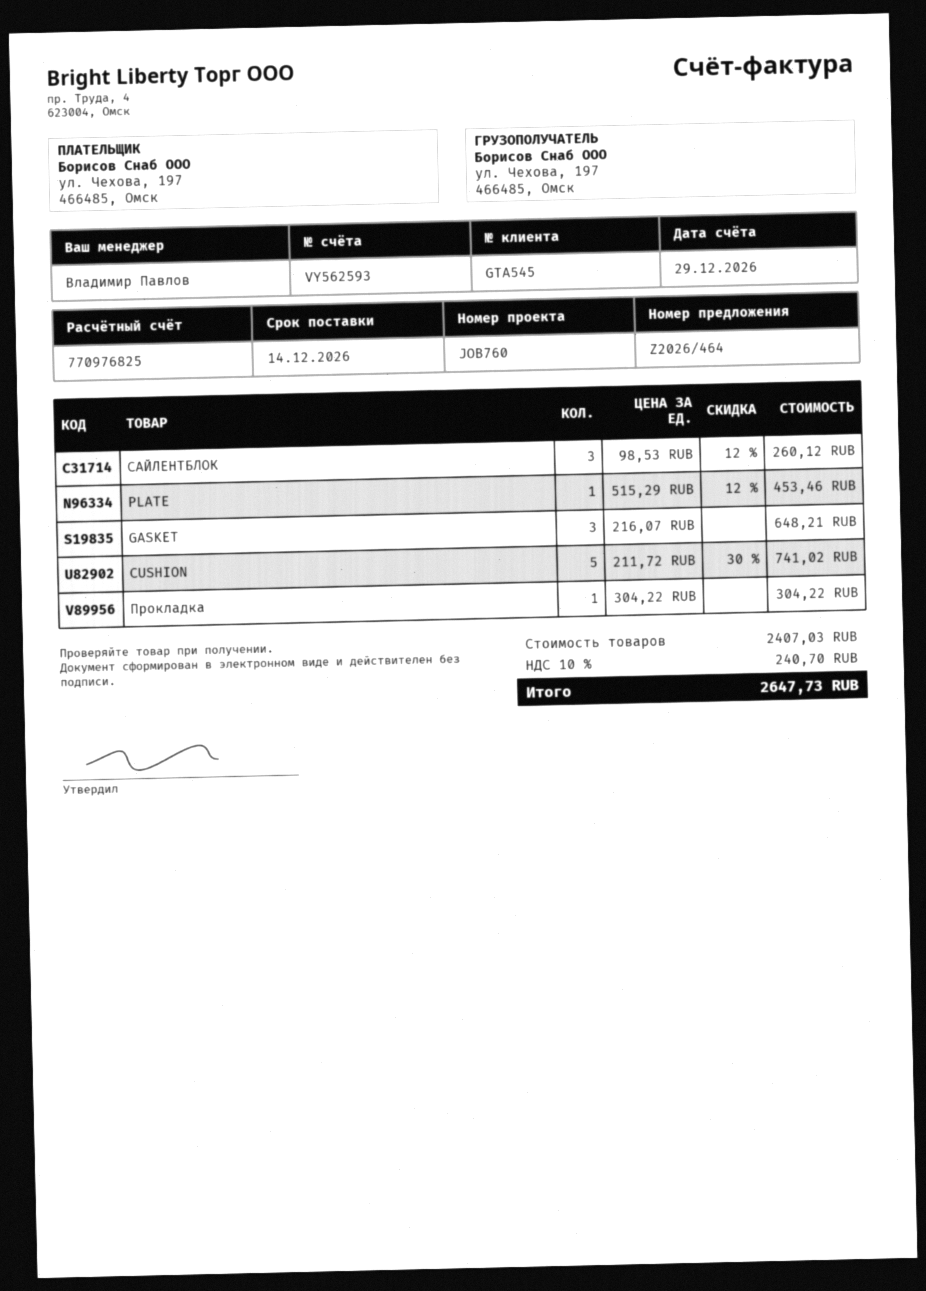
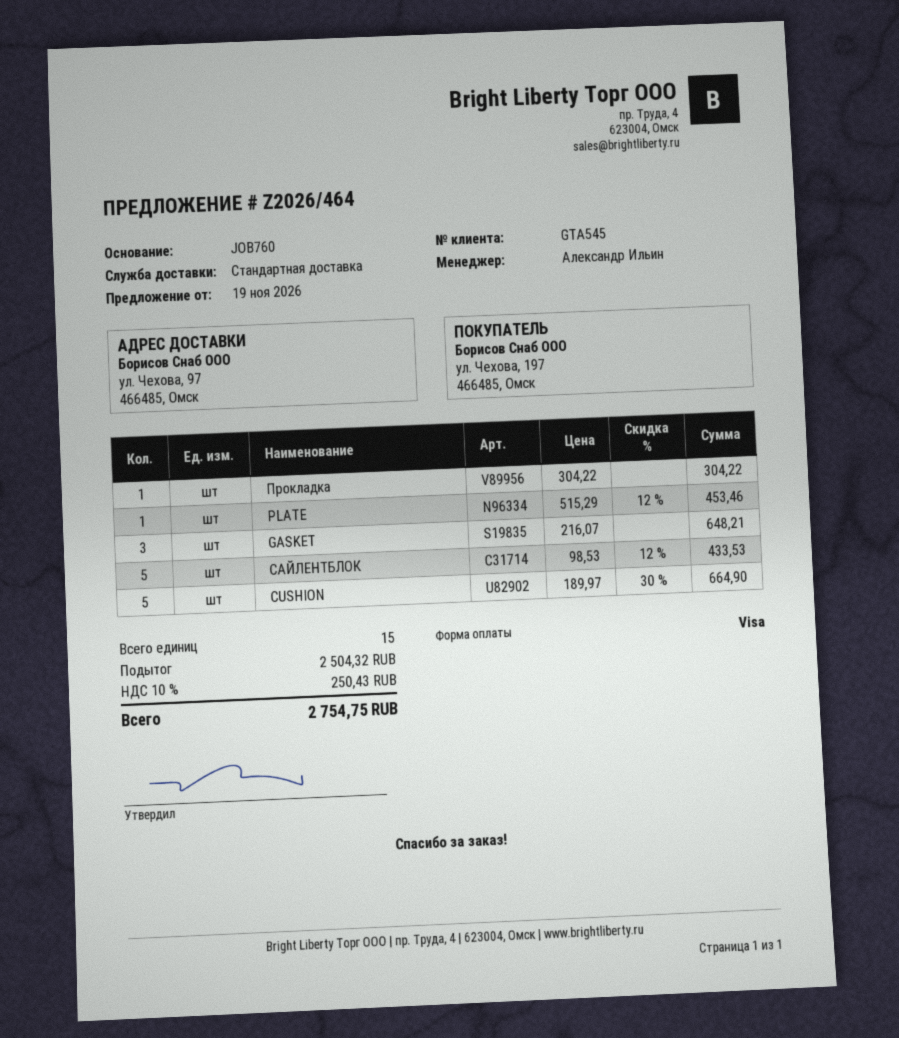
sales rep: Владимир Павлов -> Александр Ильин
ship to: ул. Чехова, 197, 466485, Омск -> ул. Чехова, 97, 466485, Омск
САЙЛЕНТБЛОК: 3 x 98.53 - 12% = 260.12 -> 5 x 98.53 - 12% = 433.53
CUSHION: 5 x 211.72 - 30% = 741.02 -> 5 x 189.97 - 30% = 664.90
subtotal: 2407.03 -> 2504.32
tax: 10% = 240.70 -> 10% = 250.43
total: 2647.73 -> 2754.75

